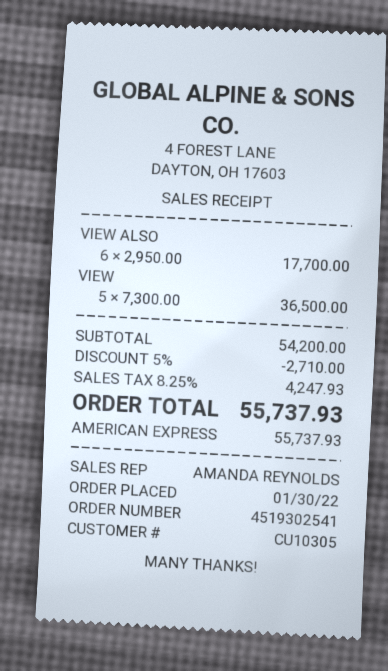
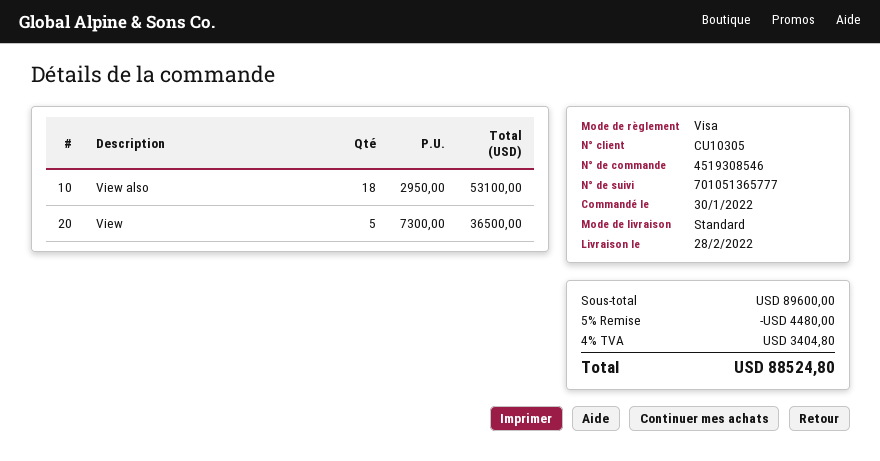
order number: 4519302541 -> 4519308546
payment method: American Express -> Visa
VIEW ALSO: 6 x 2950.00 = 17700.00 -> 18 x 2950.00 = 53100.00
subtotal: 54200.00 -> 89600.00
discount: 5% = 2710.00 -> 5% = 4480.00
tax: 8.25% = 4247.93 -> 4% = 3404.80
total: 55737.93 -> 88524.80

